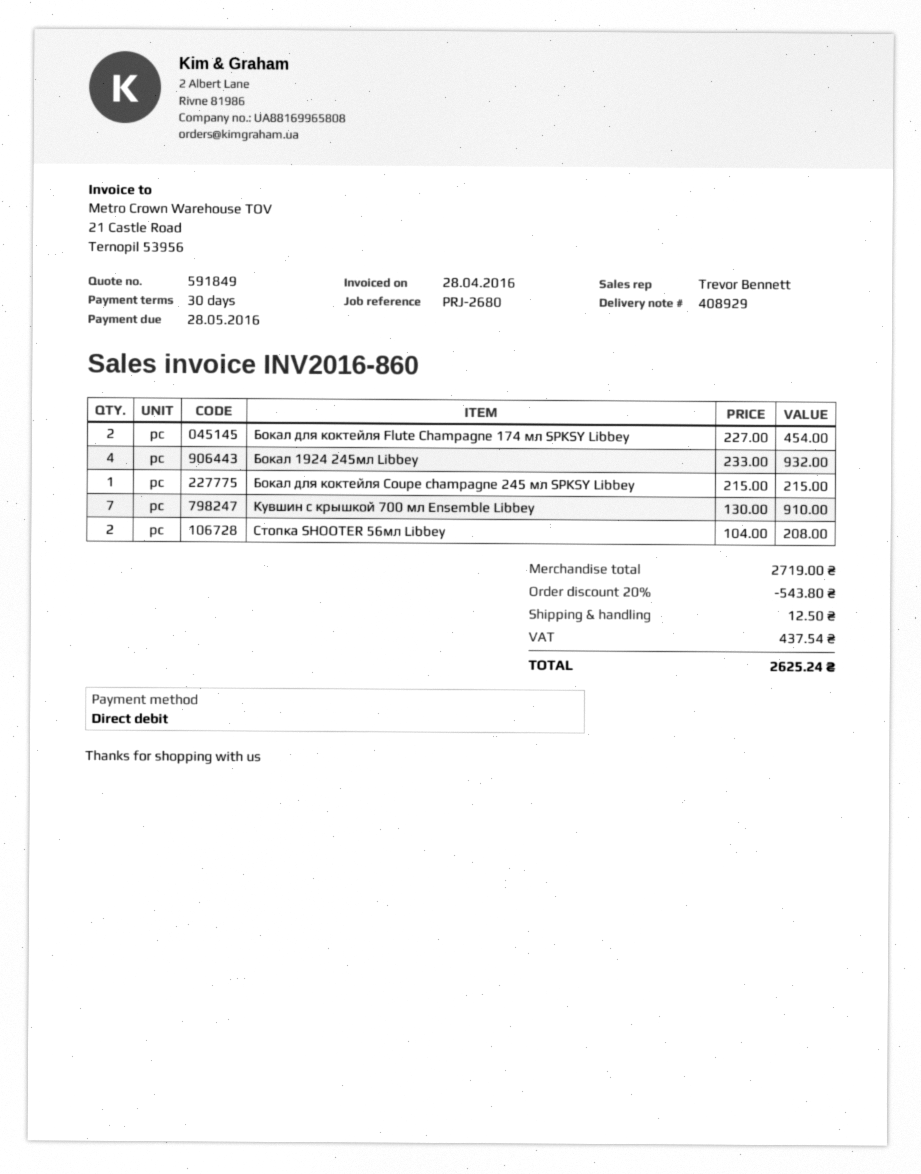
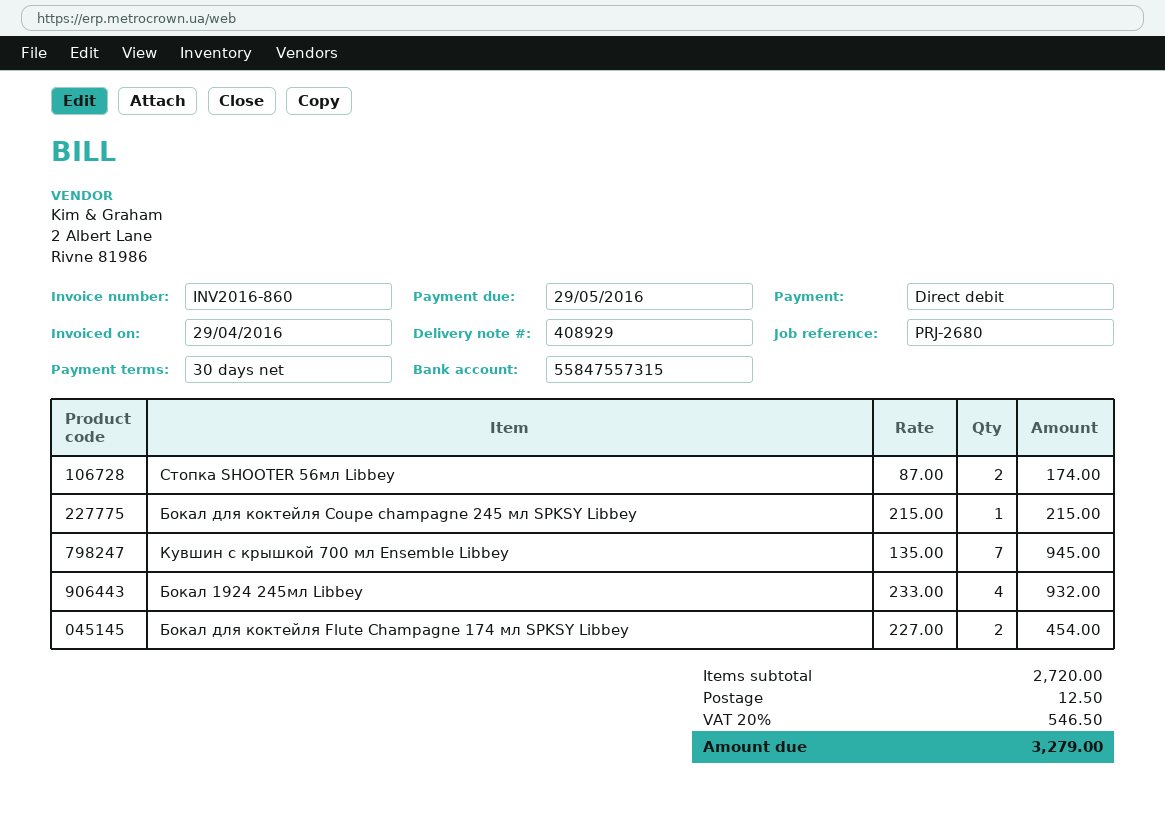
invoice date: 2016-04-28 -> 2016-04-29
due date: 2016-05-28 -> 2016-05-29
Кувшин с крышкой 700 мл Ensemble Libbey: 7 x 130.00 = 910.00 -> 7 x 135.00 = 945.00
Стопка SHOOTER 56мл Libbey: 2 x 104.00 = 208.00 -> 2 x 87.00 = 174.00
subtotal: 2719.00 -> 2720.00
discount: 20% = 543.80 -> none
tax: 437.54 -> 546.50
total: 2625.24 -> 3279.00

